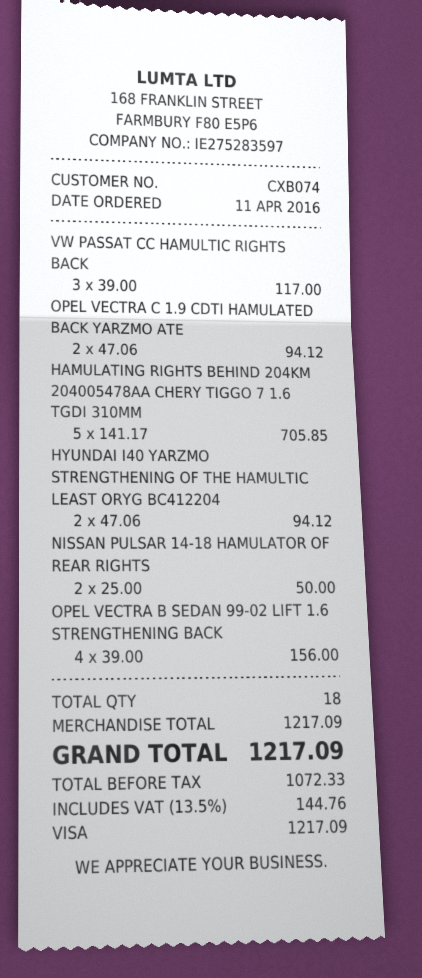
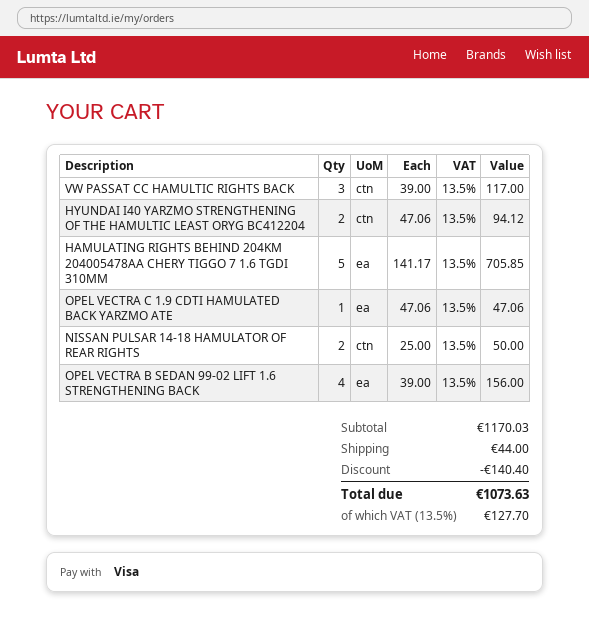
OPEL VECTRA C 1.9 CDTI HAMULATED BACK YARZMO ATE: 2 x 47.06 = 94.12 -> 1 x 47.06 = 47.06
subtotal: 1217.09 -> 1170.03
discount: none -> 140.40
shipping: none -> 44.00
tax: 13.5% = 144.76 -> 13.5% = 127.70
total: 1217.09 -> 1073.63

